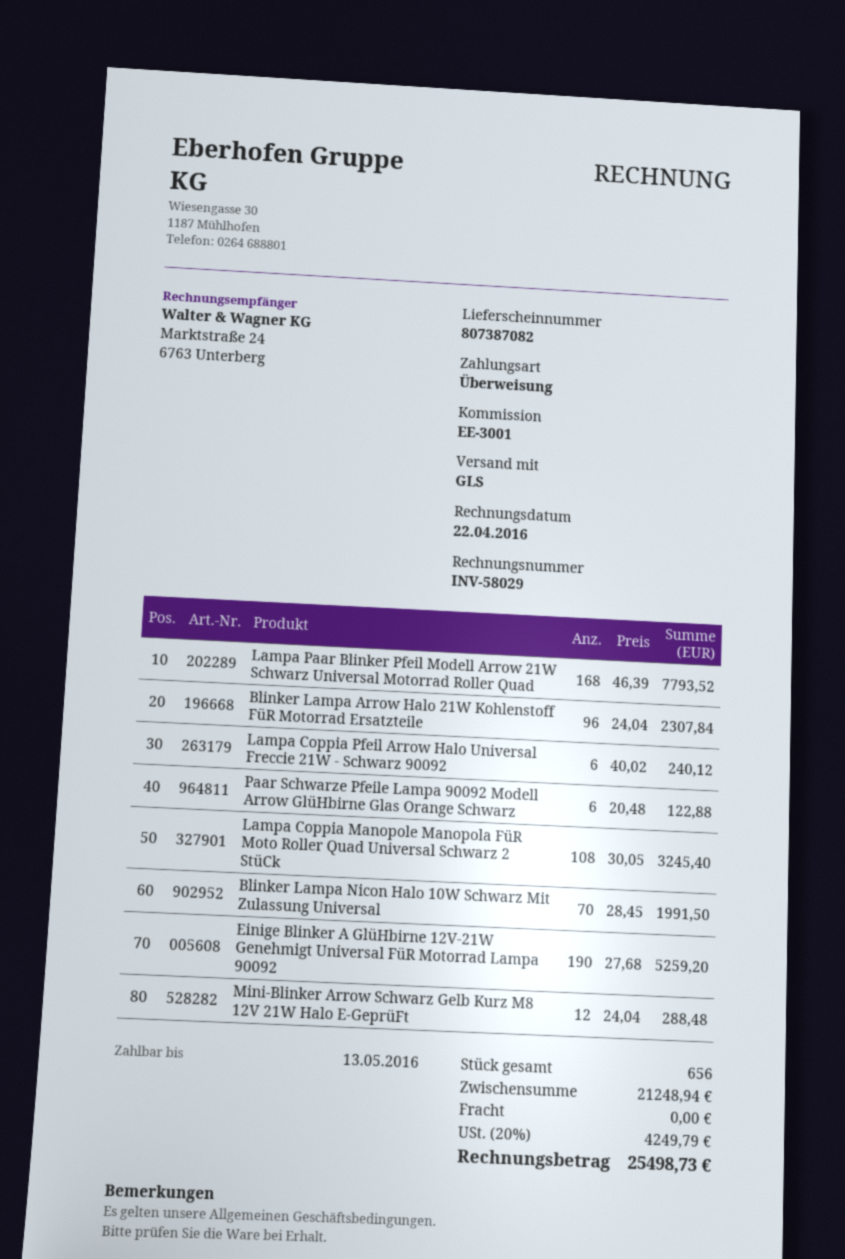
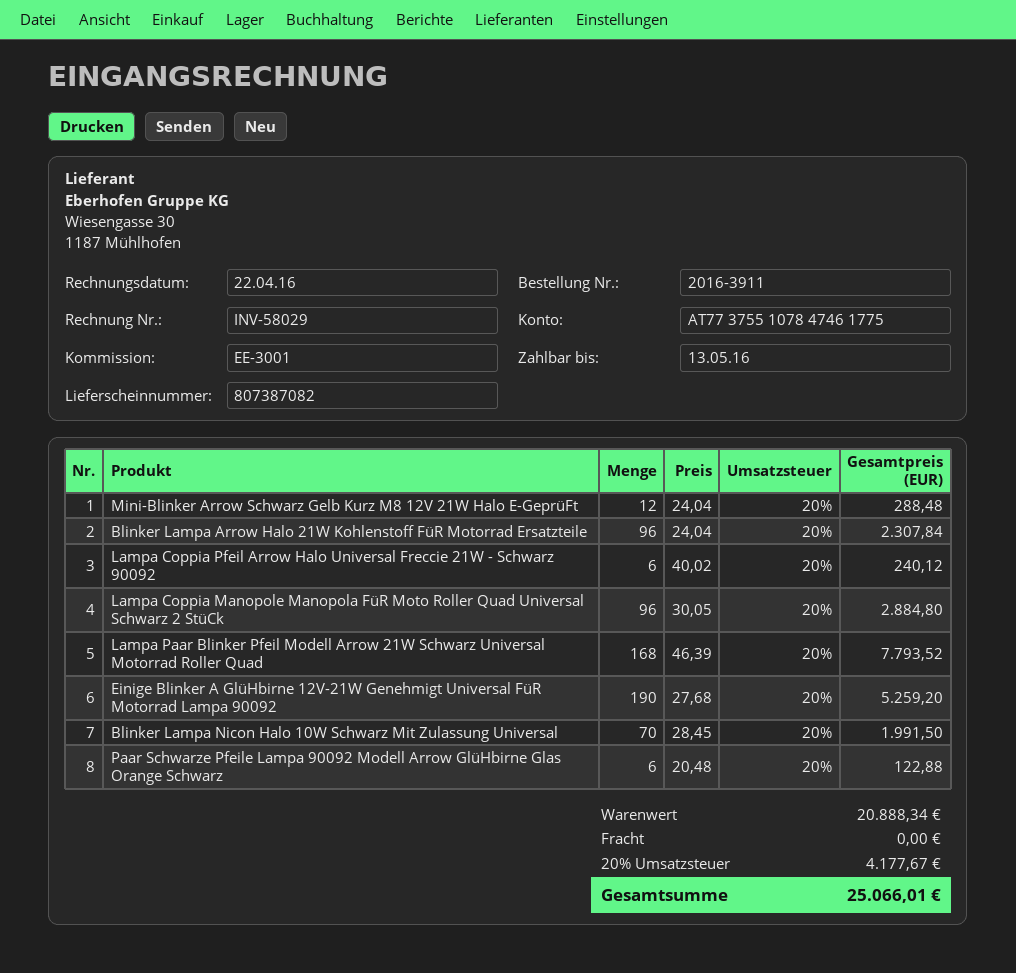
Lampa Coppia Manopole Manopola FüR Moto Roller Quad Universal Schwarz 2 StüCk: 108 x 30.05 = 3245.40 -> 96 x 30.05 = 2884.80
subtotal: 21248.94 -> 20888.34
tax: 20% = 4249.79 -> 20% = 4177.67
total: 25498.73 -> 25066.01

